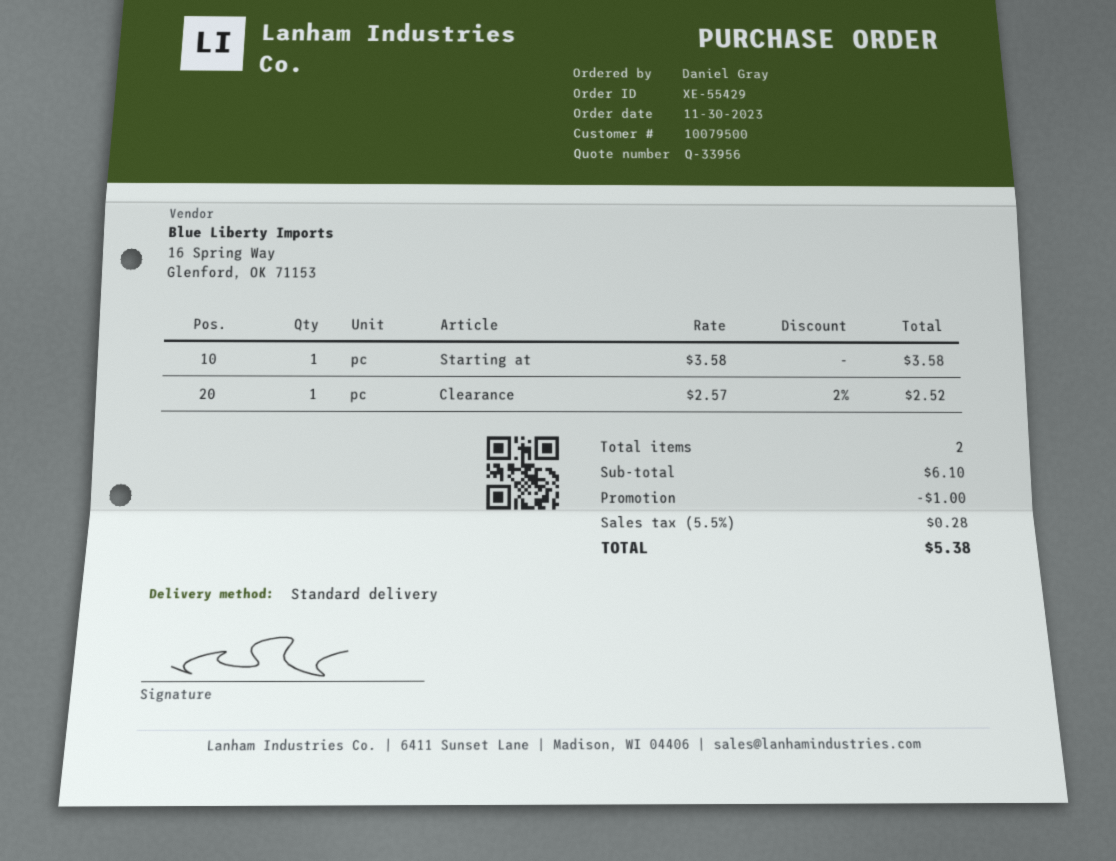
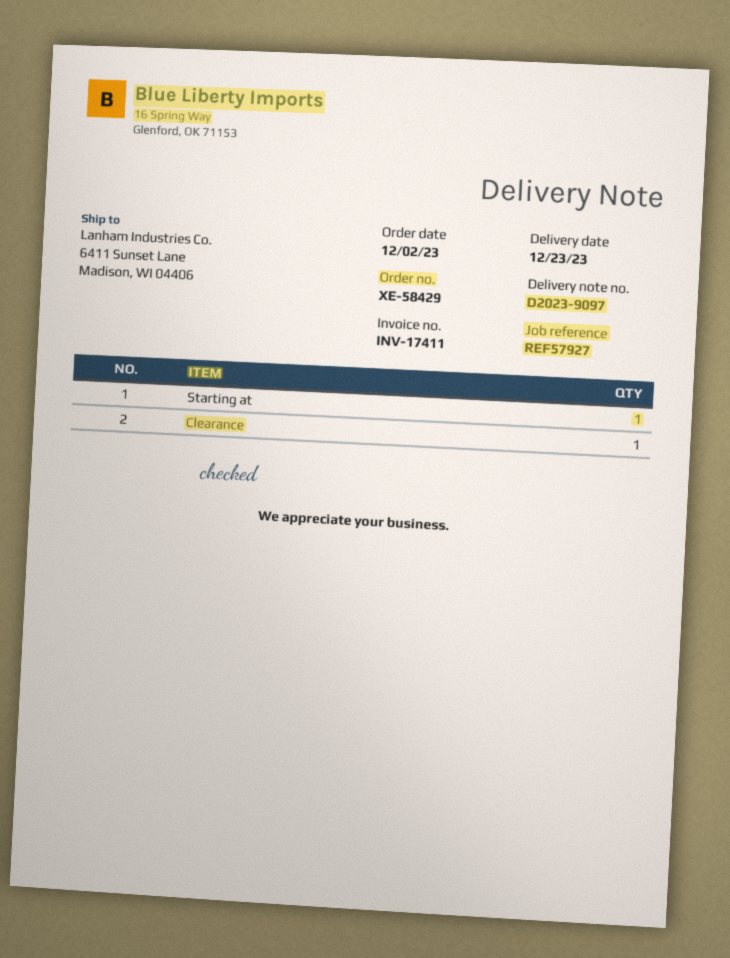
order number: XE-55429 -> XE-58429
order date: 2023-11-30 -> 2023-12-02

